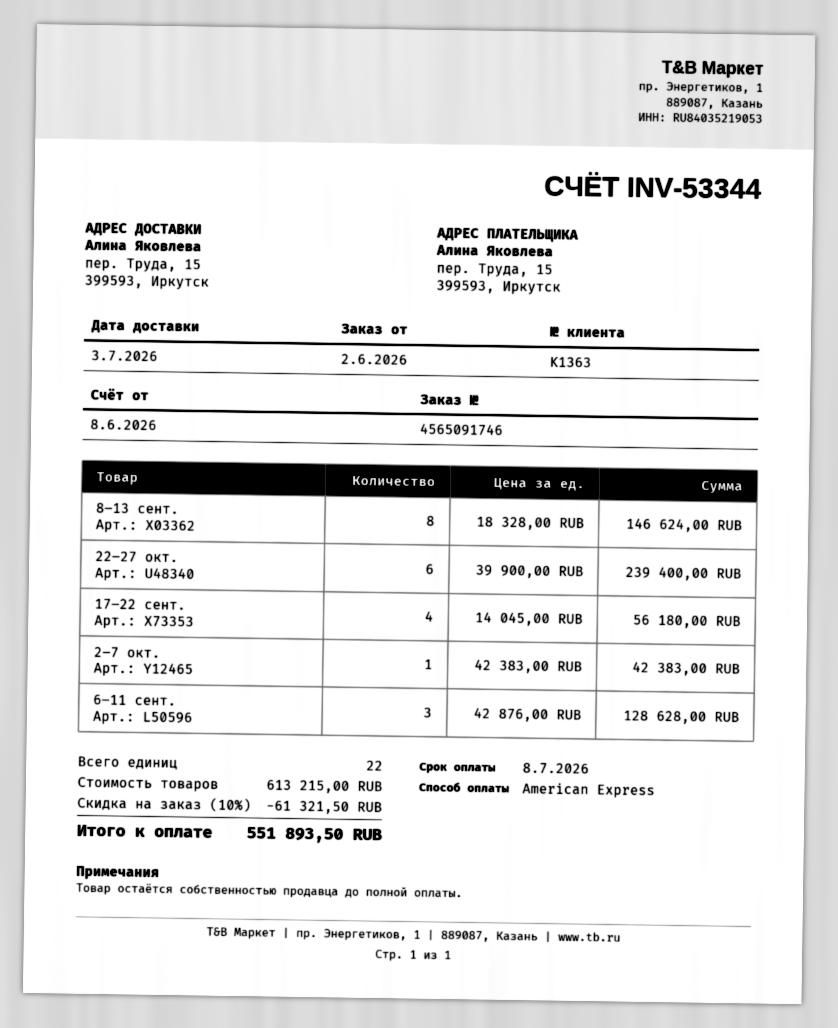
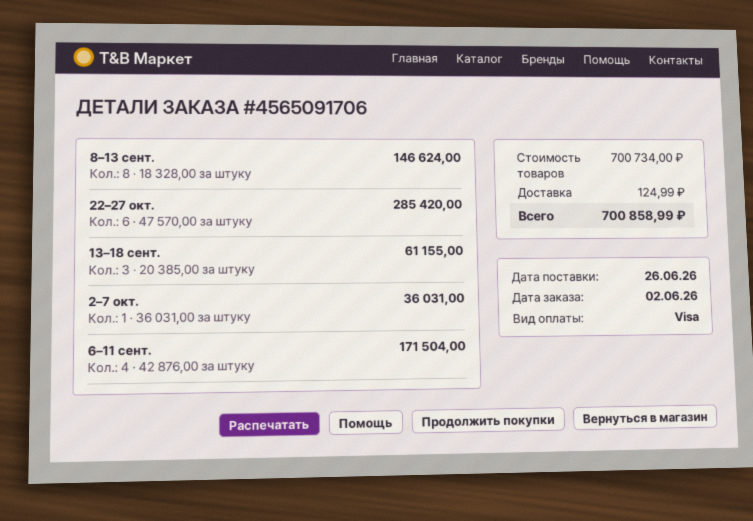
order number: 4565091746 -> 4565091706
delivery date: 2026-07-03 -> 2026-06-26
payment method: American Express -> Visa
22–27 окт.: 6 x 39900.00 = 239400.00 -> 6 x 47570.00 = 285420.00
17–22 сент.: 4 x 14045.00 = 56180.00 -> none
2–7 окт.: 1 x 42383.00 = 42383.00 -> 1 x 36031.00 = 36031.00
6–11 сент.: 3 x 42876.00 = 128628.00 -> 4 x 42876.00 = 171504.00
13–18 сент.: none -> 3 x 20385.00 = 61155.00
subtotal: 613215.00 -> 700734.00
discount: 10% = 61321.50 -> none
shipping: none -> 124.99
total: 551893.50 -> 700858.99

